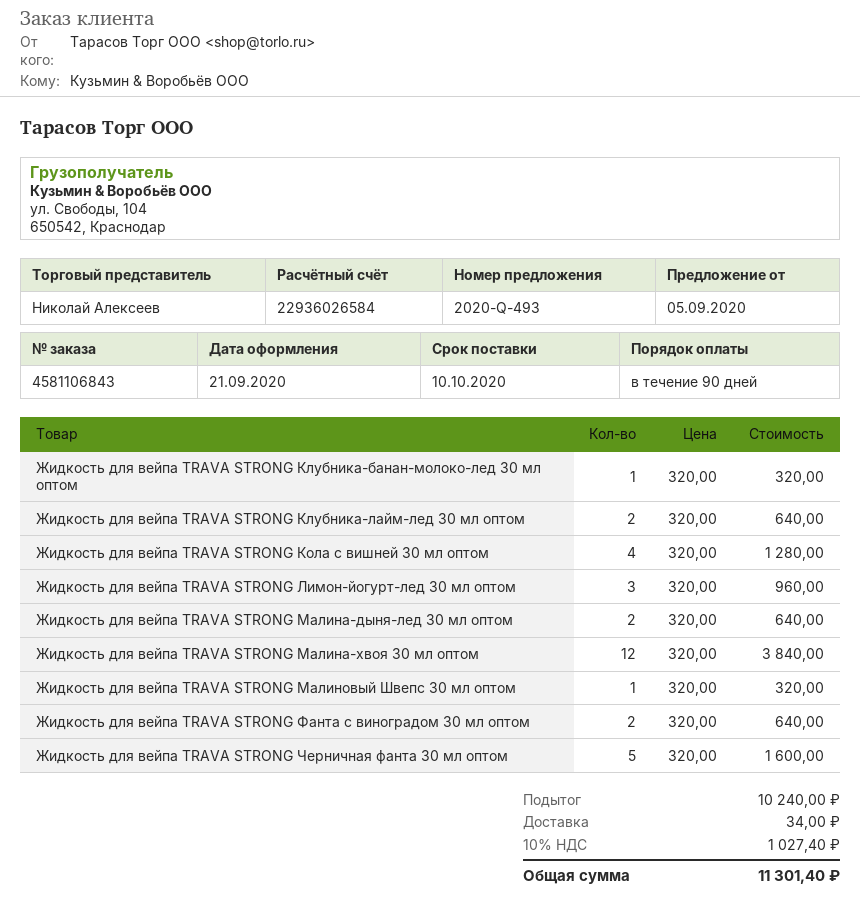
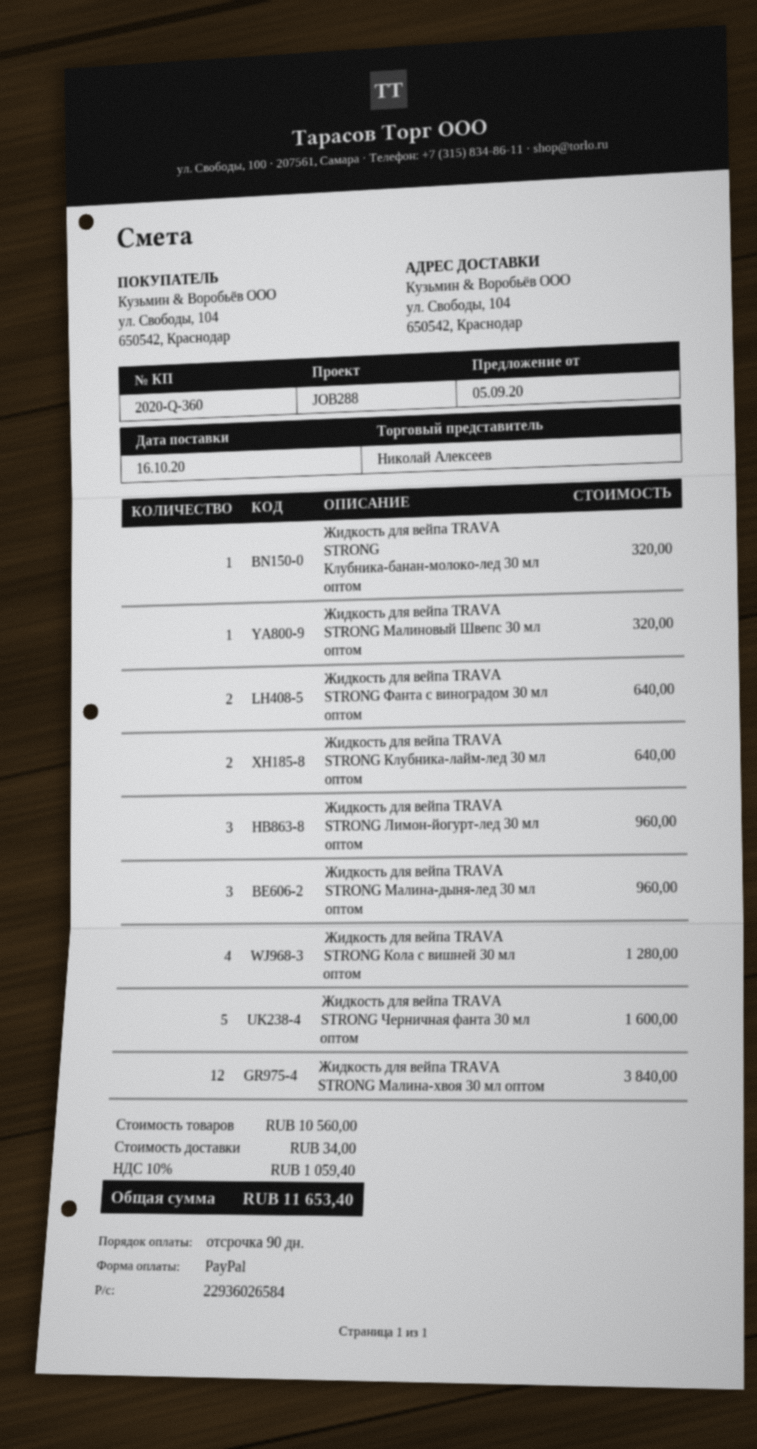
quote number: 2020-Q-493 -> 2020-Q-360
delivery date: 2020-10-10 -> 2020-10-16
Жидкость для вейпа TRAVA STRONG Малина-дыня-лед 30 мл оптом: 2 for 640.00 -> 3 for 960.00
subtotal: 10240.00 -> 10560.00
tax: 10% = 1027.40 -> 10% = 1059.40
total: 11301.40 -> 11653.40

